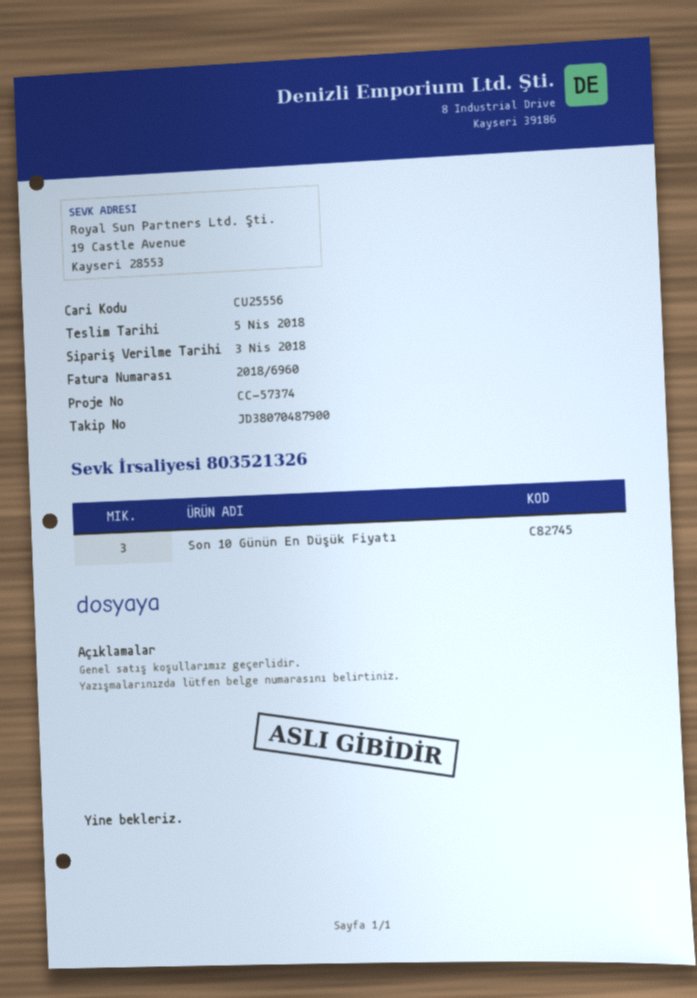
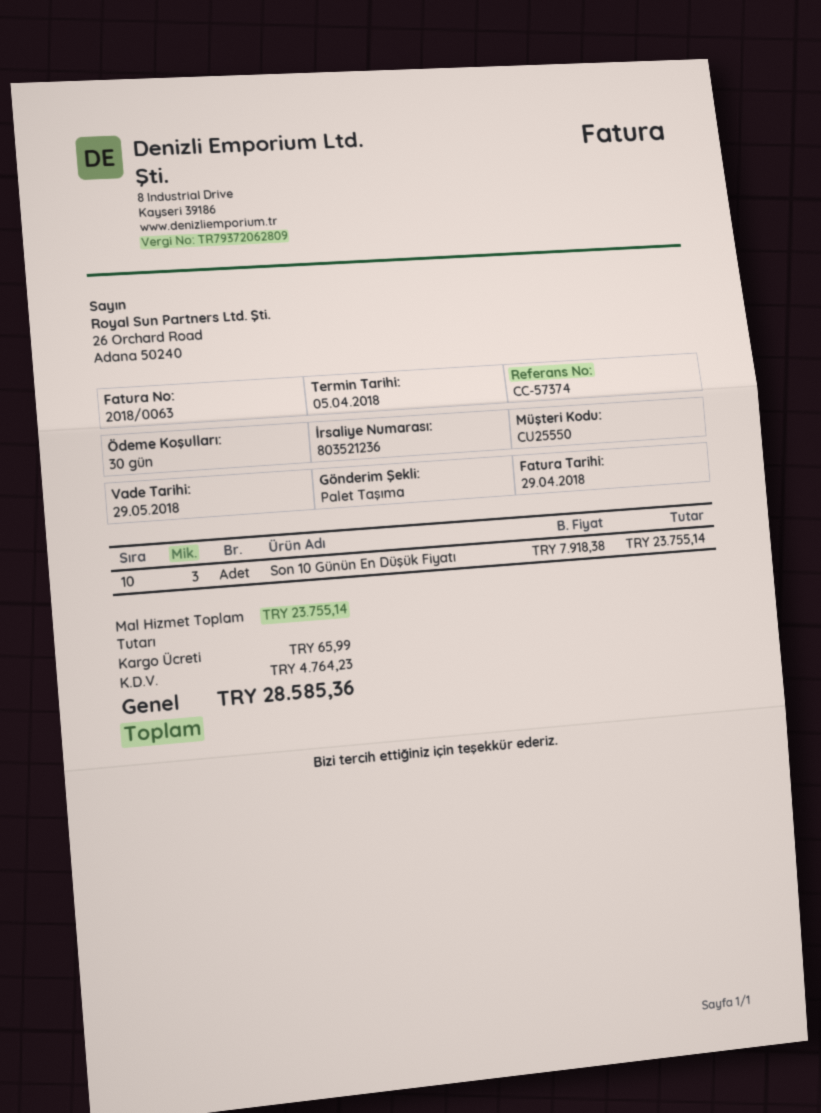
delivery note number: 803521326 -> 803521236
invoice number: 2018/6960 -> 2018/0063
customer number: CU25556 -> CU25550

